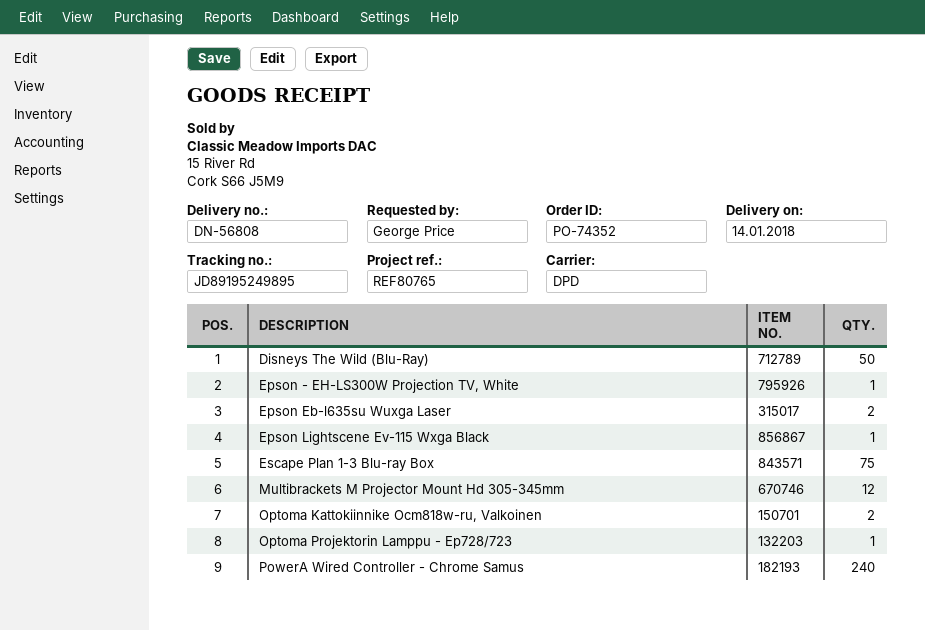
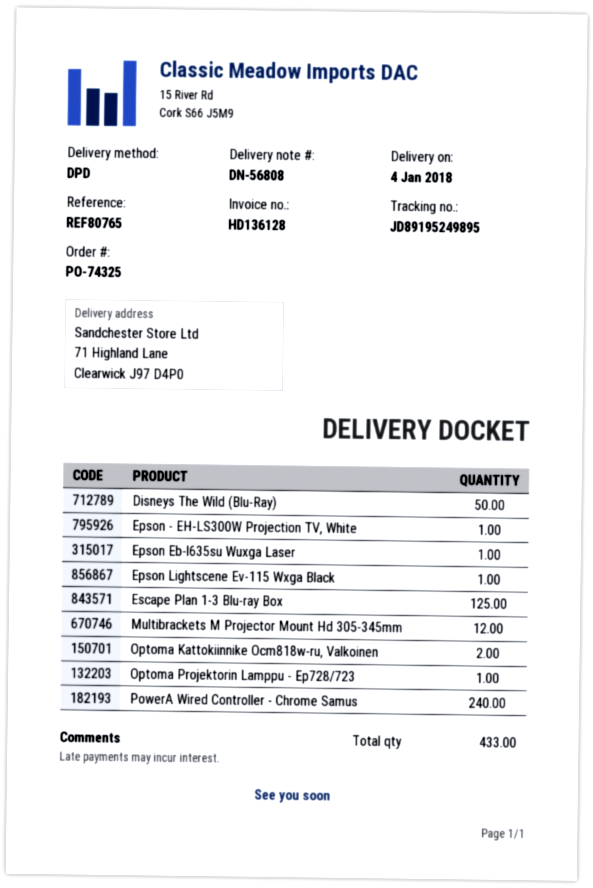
order number: PO-74352 -> PO-74325
delivery date: 2018-01-14 -> 2018-01-04
Epson Eb-l635su Wuxga Laser: 2 -> 1
Escape Plan 1-3 Blu-ray Box: 75 -> 125

